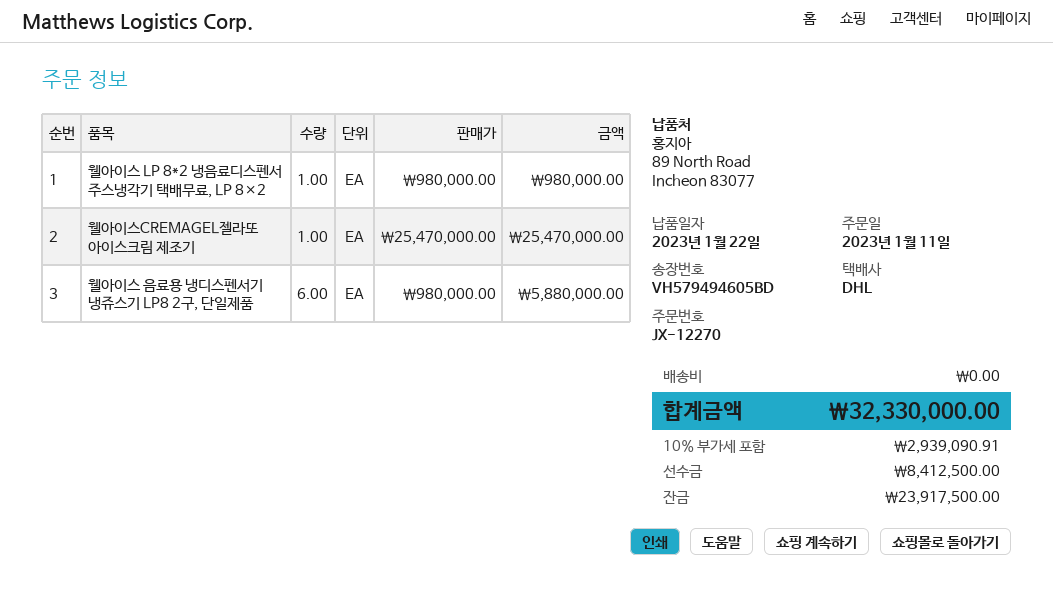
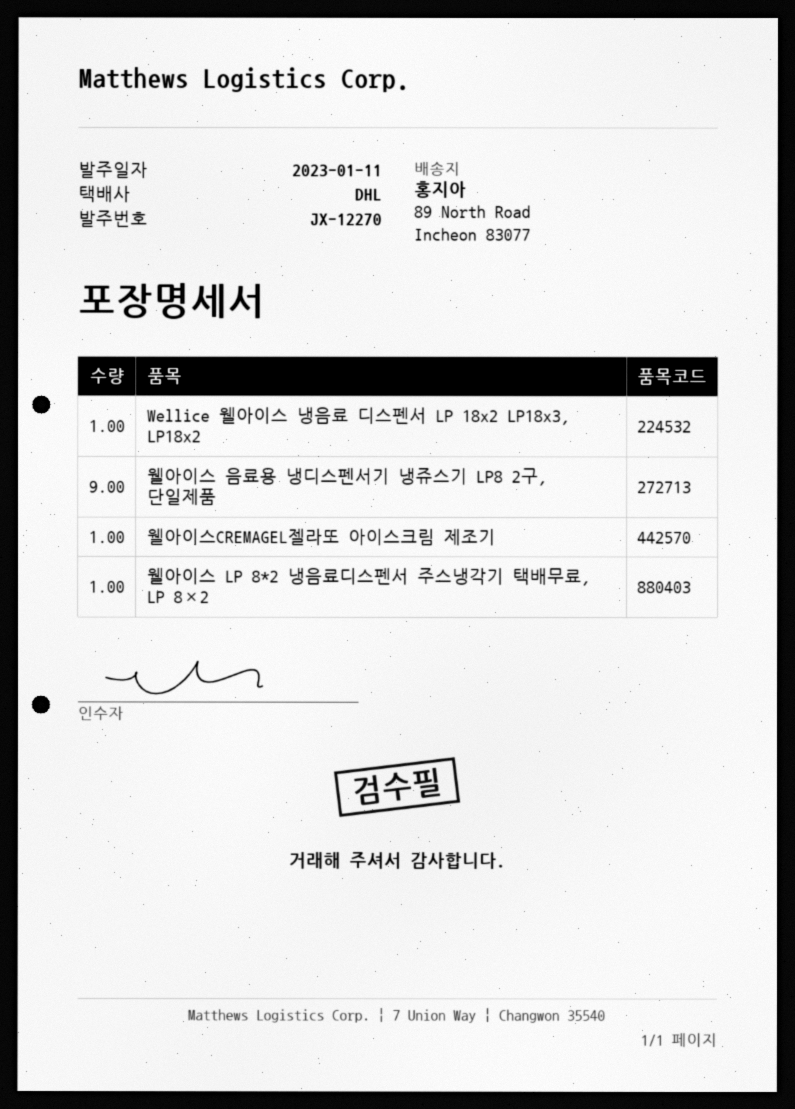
웰아이스 음료용 냉디스펜서기 냉쥬스기 LP8 2구, 단일제품: 6 -> 9
Wellice 웰아이스 냉음료 디스펜서 LP 18x2 LP18x3, LP18x2: none -> 1

